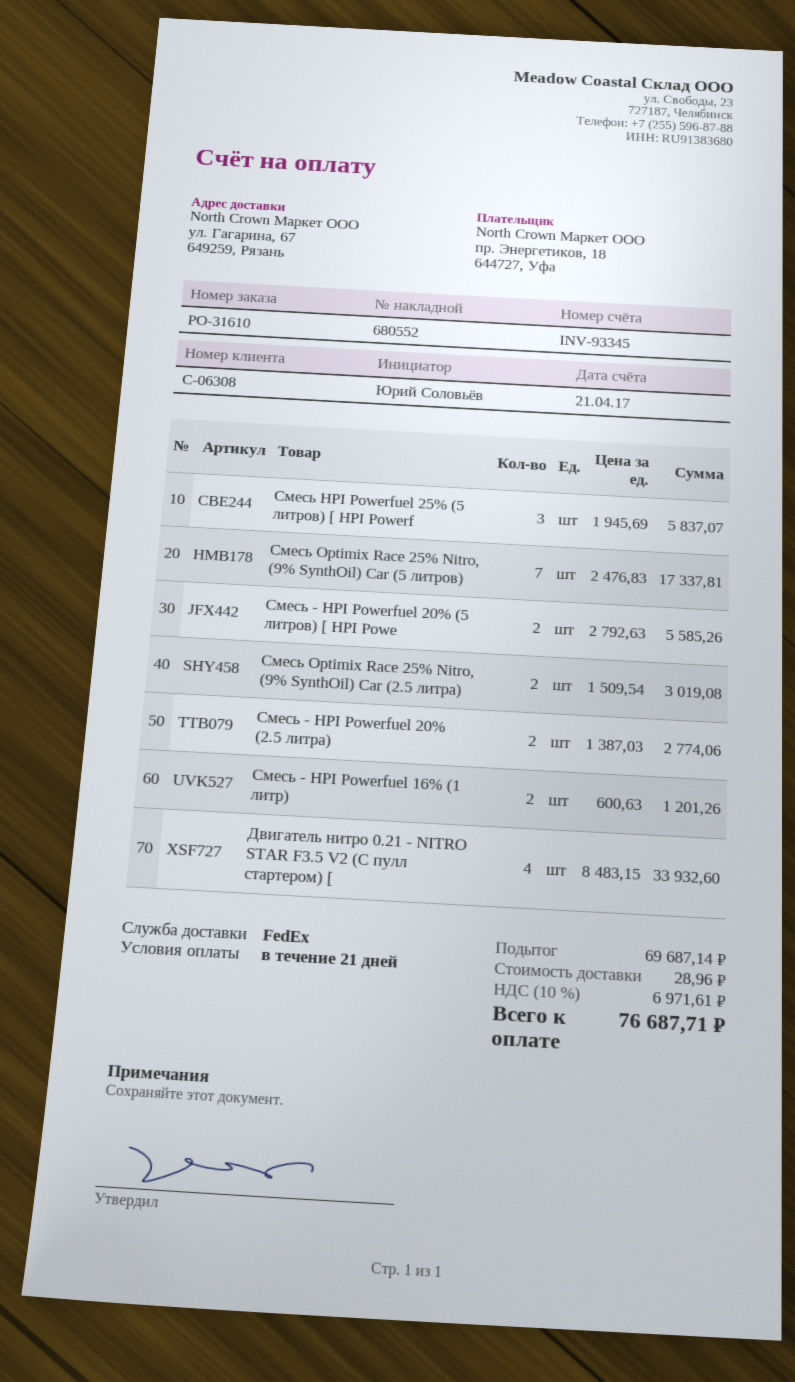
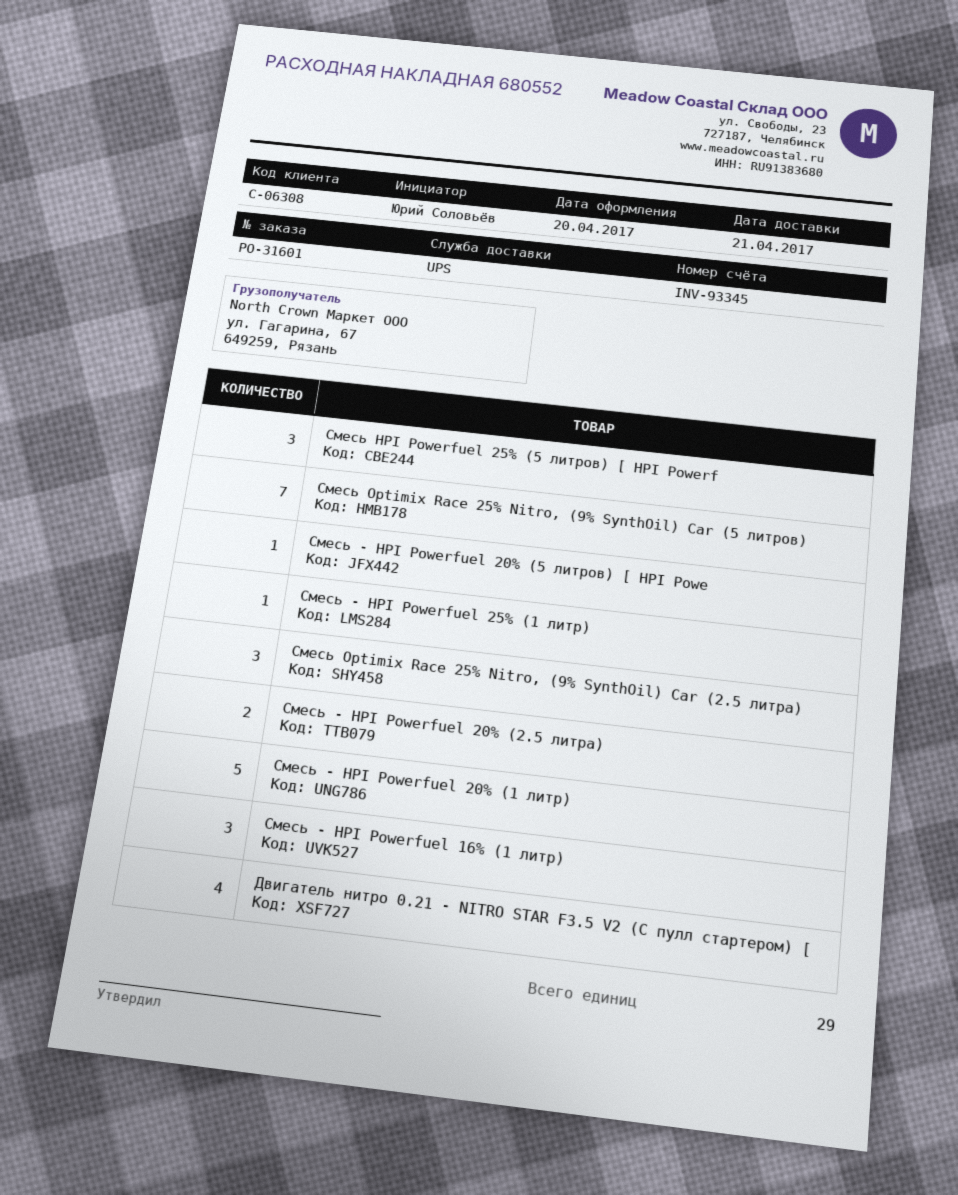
order number: PO-31610 -> PO-31601
shipping method: FedEx -> UPS
Смесь - HPI Powerfuel 20% (5 литров) [ HPI Powe: 2 -> 1
Смесь Optimix Race 25% Nitro, (9% SynthOil) Car (2.5 литра): 2 -> 3
Смесь - HPI Powerfuel 16% (1 литр): 2 -> 3
Смесь - HPI Powerfuel 25% (1 литр): none -> 1
Смесь - HPI Powerfuel 20% (1 литр): none -> 5

